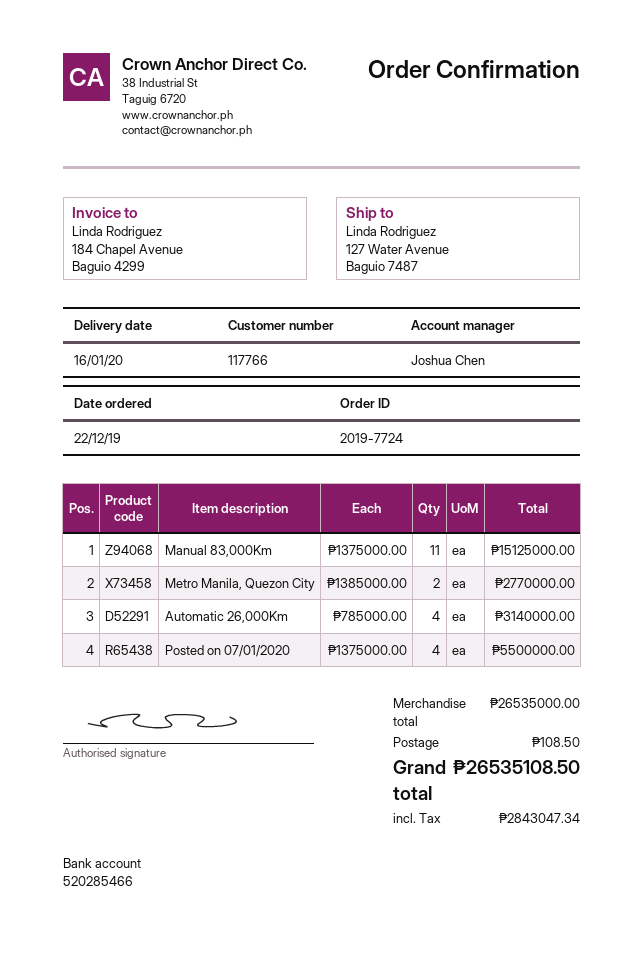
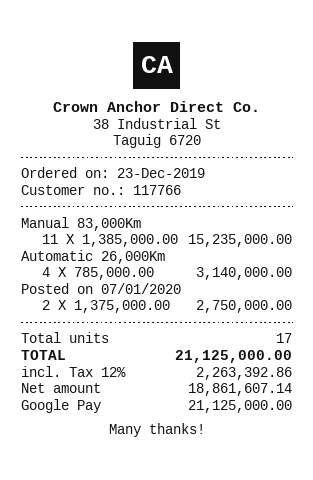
order date: 2019-12-22 -> 2019-12-23
Manual 83,000Km: 11 x 1375000.00 = 15125000.00 -> 11 x 1385000.00 = 15235000.00
Metro Manila, Quezon City: 2 x 1385000.00 = 2770000.00 -> none
Posted on 07/01/2020: 4 x 1375000.00 = 5500000.00 -> 2 x 1375000.00 = 2750000.00
shipping: 108.50 -> none
tax: 2843047.34 -> 2263392.86
total: 26535108.50 -> 21125000.00

